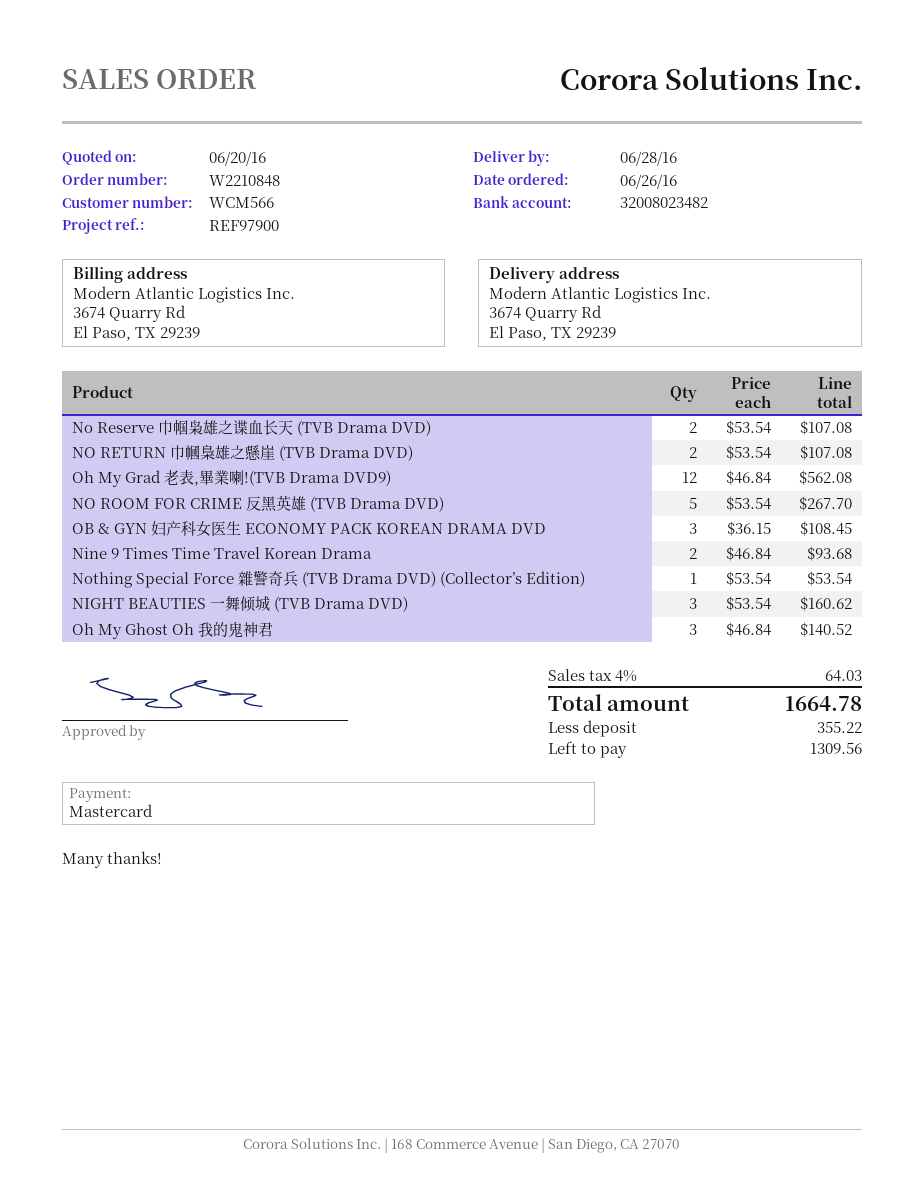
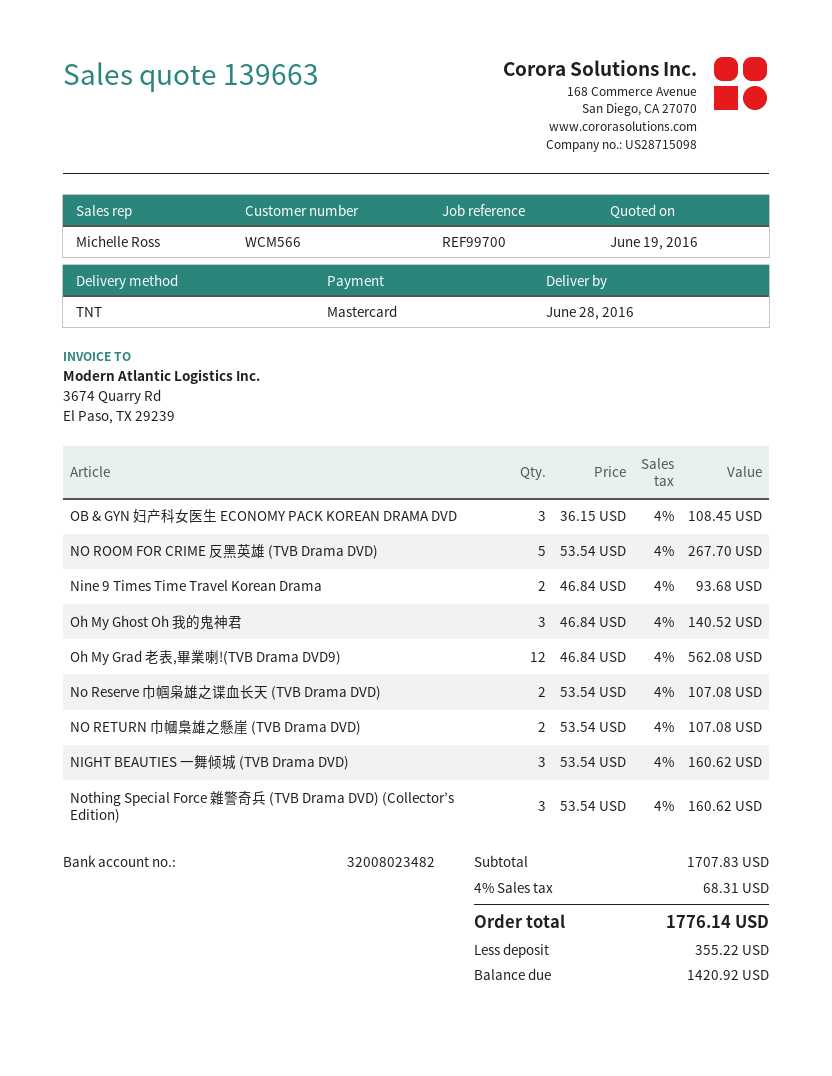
quote date: 2016-06-20 -> 2016-06-19
reference: REF97900 -> REF99700
Nothing Special Force 雜警奇兵 (TVB Drama DVD) (Collector’s Edition): 1 x 53.54 = 53.54 -> 3 x 53.54 = 160.62
tax: 4% = 64.03 -> 4% = 68.31
total: 1664.78 -> 1776.14
balance: 1309.56 -> 1420.92

